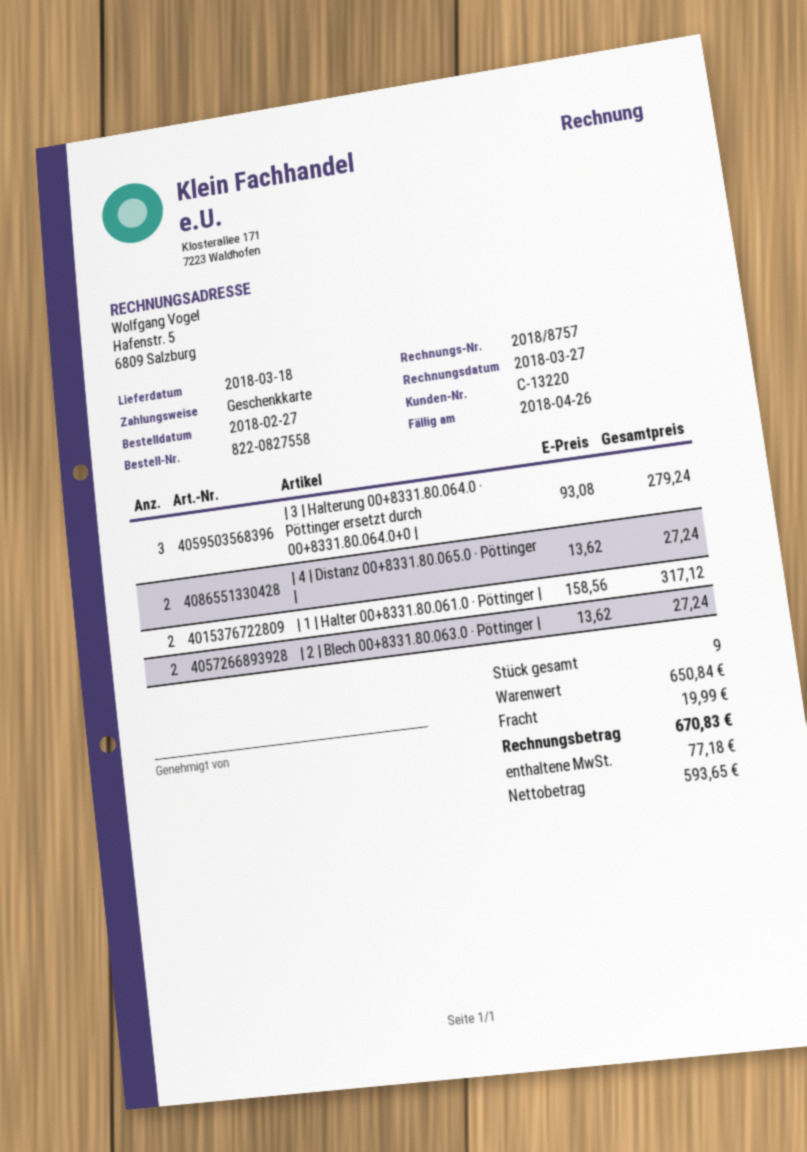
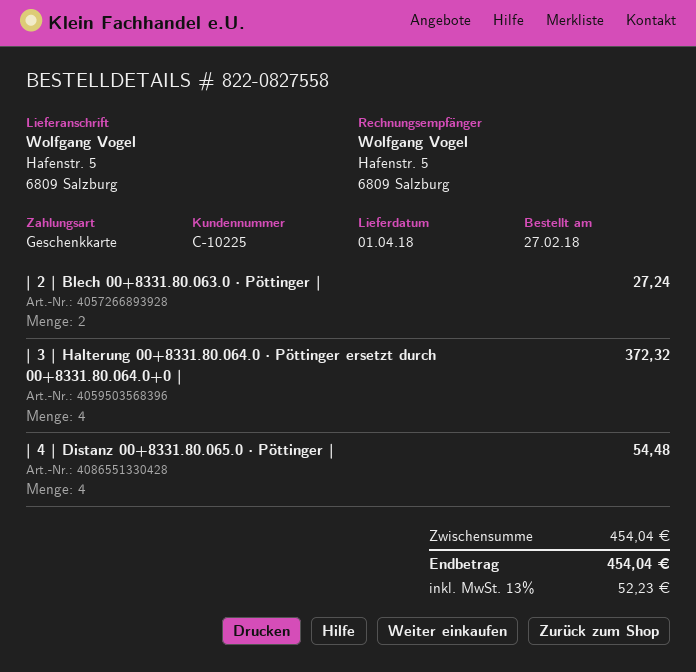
delivery date: 2018-03-18 -> 2018-04-01
customer number: C-13220 -> C-10225
| 3 | Halterung 00+8331.80.064.0 · Pöttinger ersetzt durch 00+8331.80.064.0+0 |: 3 for 279.24 -> 4 for 372.32
| 4 | Distanz 00+8331.80.065.0 · Pöttinger |: 2 for 27.24 -> 4 for 54.48
| 1 | Halter 00+8331.80.061.0 · Pöttinger |: 2 for 317.12 -> none
subtotal: 650.84 -> 454.04
shipping: 19.99 -> none
tax: 77.18 -> 52.23
total: 670.83 -> 454.04

